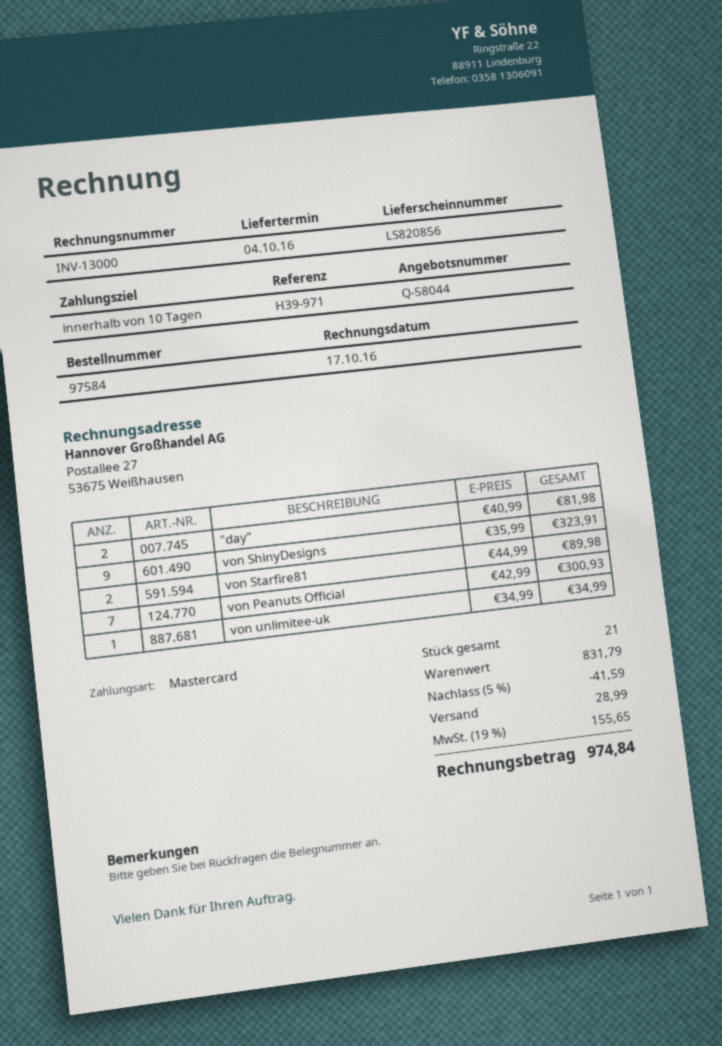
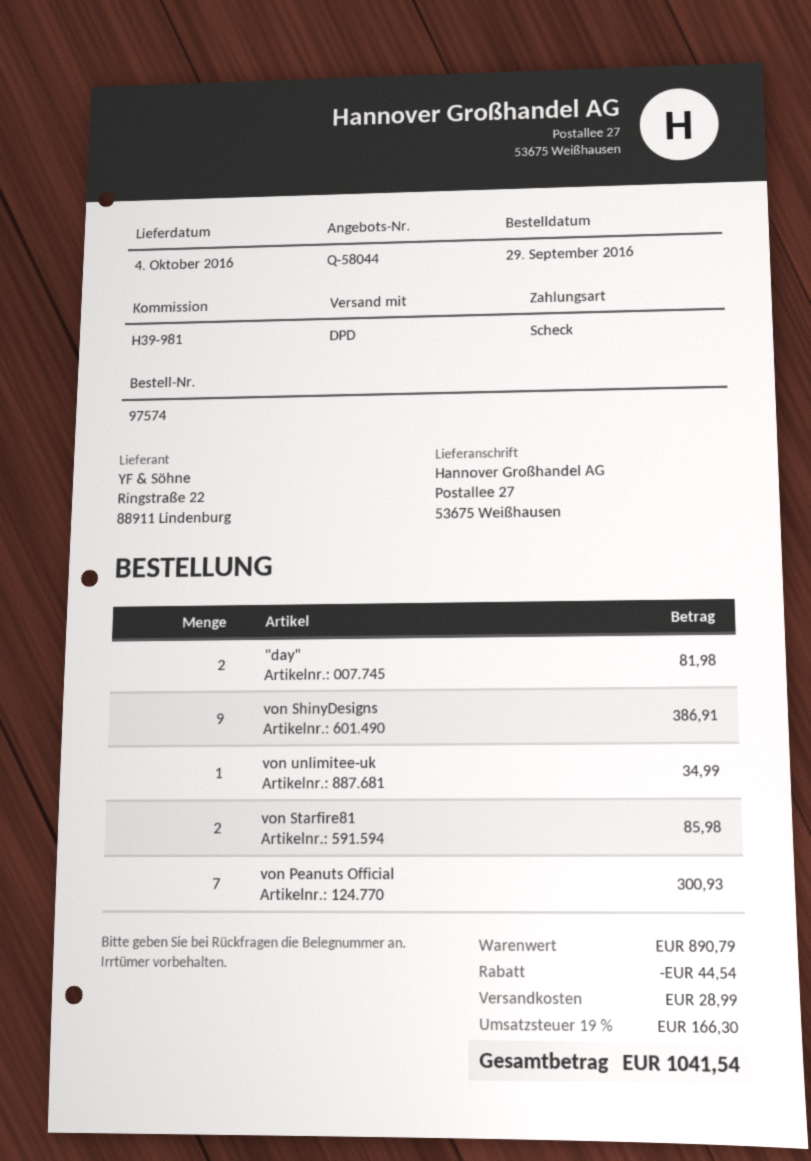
order number: 97584 -> 97574
reference: H39-971 -> H39-981
payment method: Mastercard -> cheque
von ShinyDesigns: 9 for 323.91 -> 9 for 386.91
von Starfire81: 2 for 89.98 -> 2 for 85.98
subtotal: 831.79 -> 890.79
discount: 41.59 -> 44.54
tax: 19% = 155.65 -> 19% = 166.30
total: 974.84 -> 1041.54

